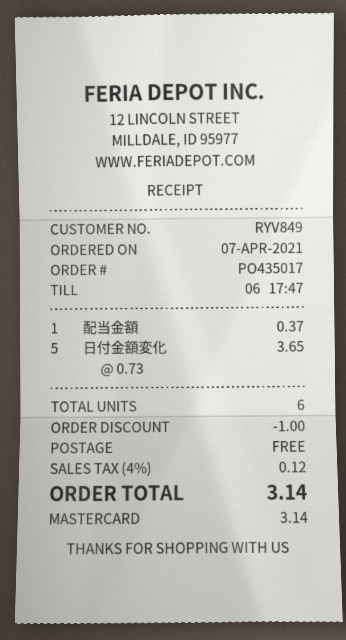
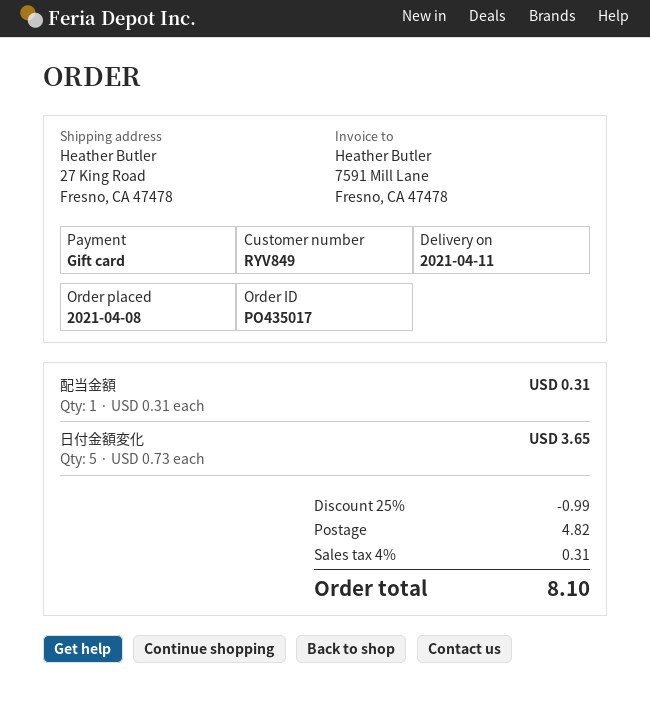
order date: 2021-04-07 -> 2021-04-08
payment method: Mastercard -> gift card
配当金額: 1 x 0.37 = 0.37 -> 1 x 0.31 = 0.31
discount: 1.00 -> 0.99
shipping: 0.00 -> 4.82
tax: 4% = 0.12 -> 4% = 0.31
total: 3.14 -> 8.10

